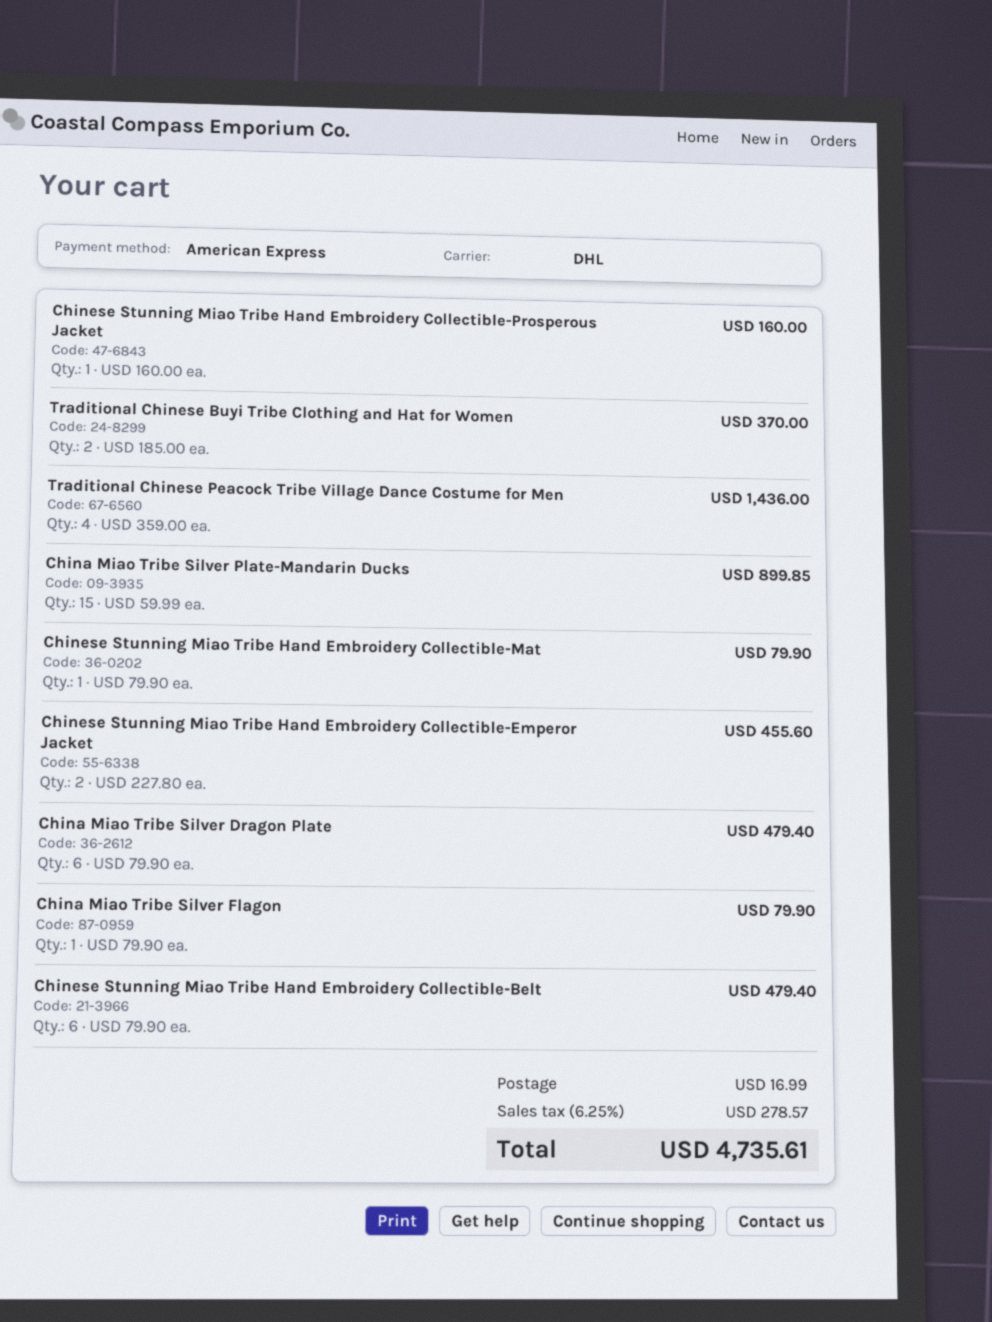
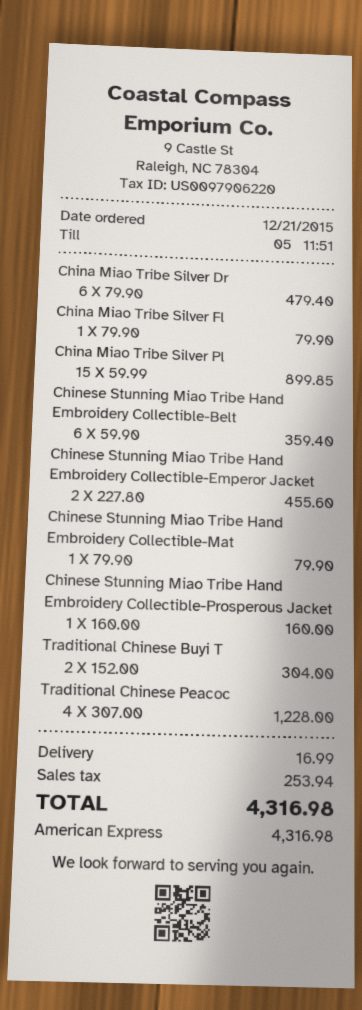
Traditional Chinese Buyi Tribe Clothing and Hat for Women: 2 x 185.00 = 370.00 -> 2 x 152.00 = 304.00
Traditional Chinese Peacock Tribe Village Dance Costume for Men: 4 x 359.00 = 1436.00 -> 4 x 307.00 = 1228.00
Chinese Stunning Miao Tribe Hand Embroidery Collectible-Belt: 6 x 79.90 = 479.40 -> 6 x 59.90 = 359.40
tax: 278.57 -> 253.94
total: 4735.61 -> 4316.98

